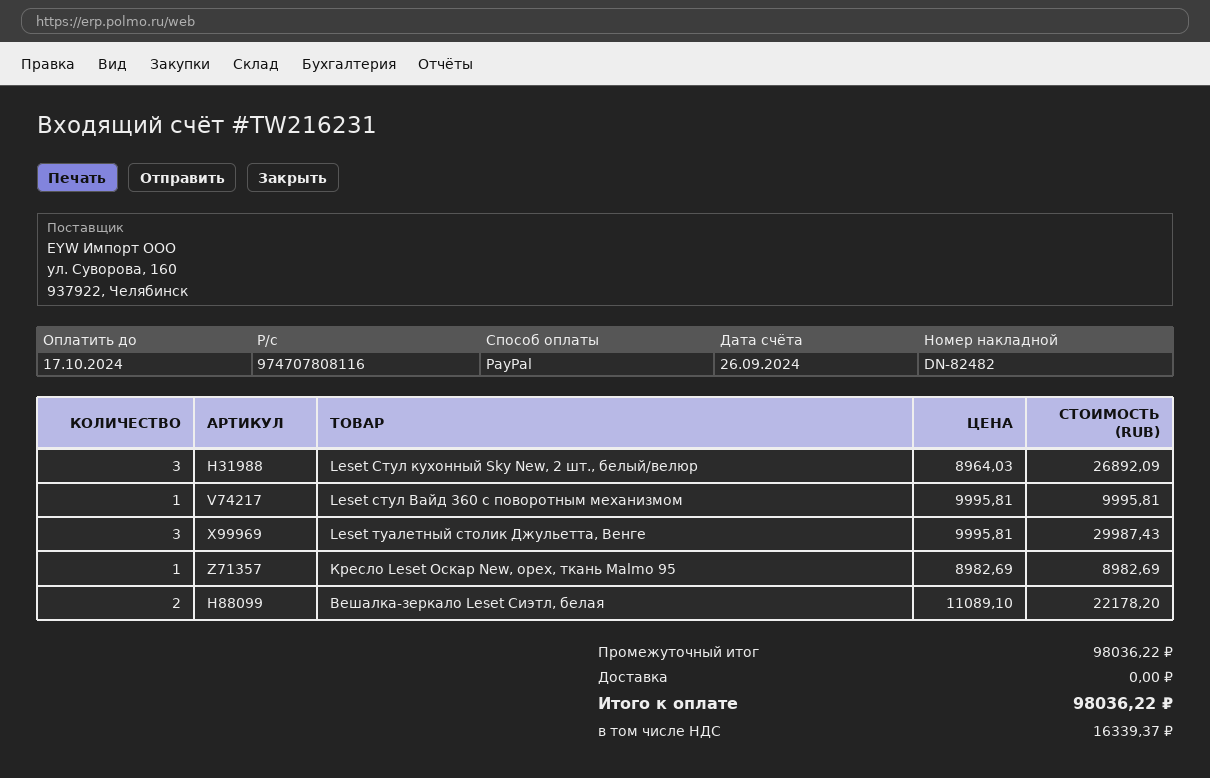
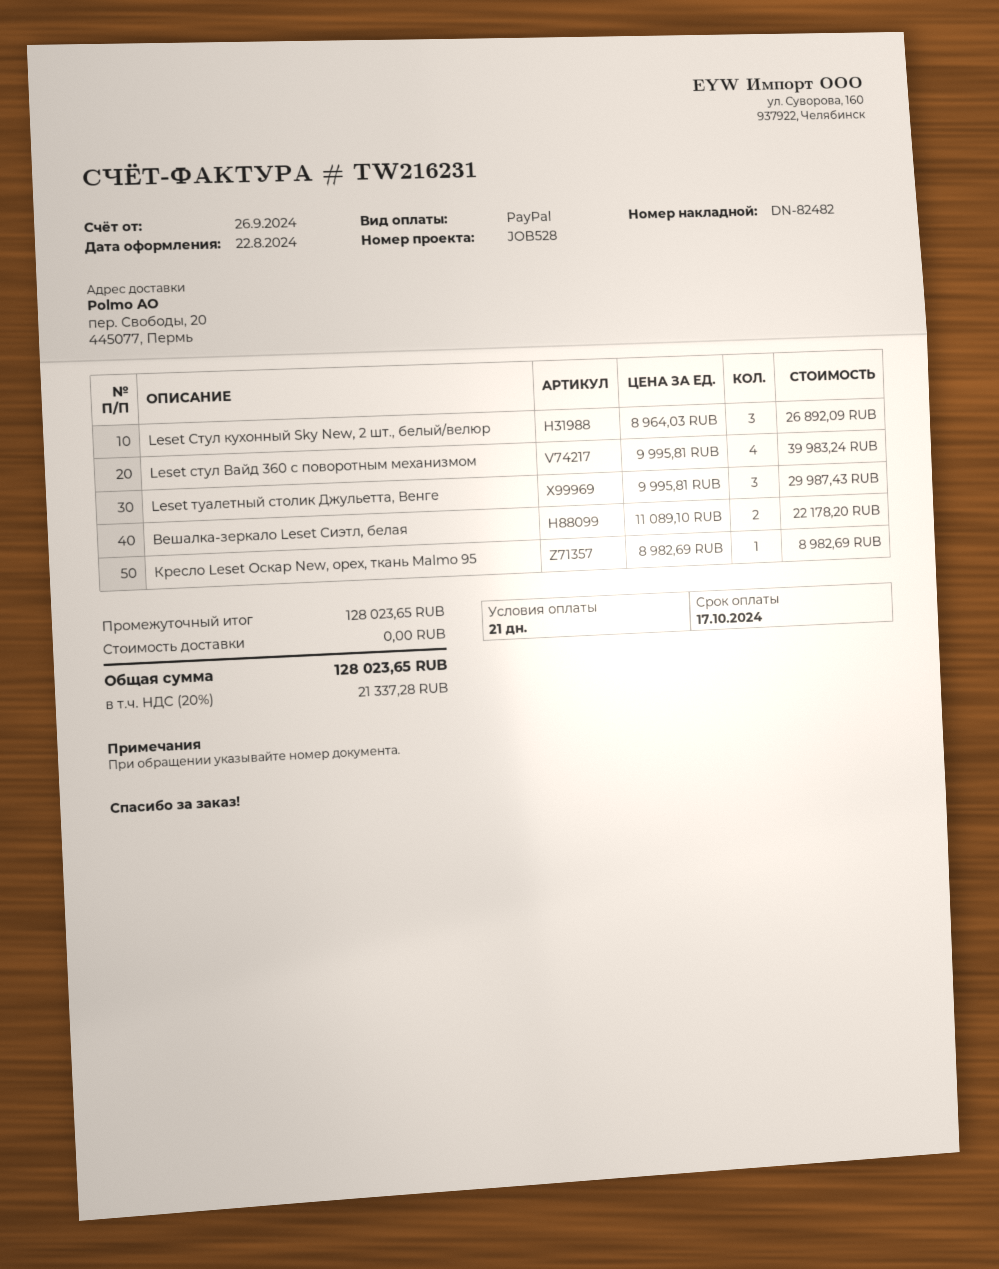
Leset стул Вайд 360 с поворотным механизмом: 1 x 9995.81 = 9995.81 -> 4 x 9995.81 = 39983.24
subtotal: 98036.22 -> 128023.65
tax: 16339.37 -> 21337.28
total: 98036.22 -> 128023.65

